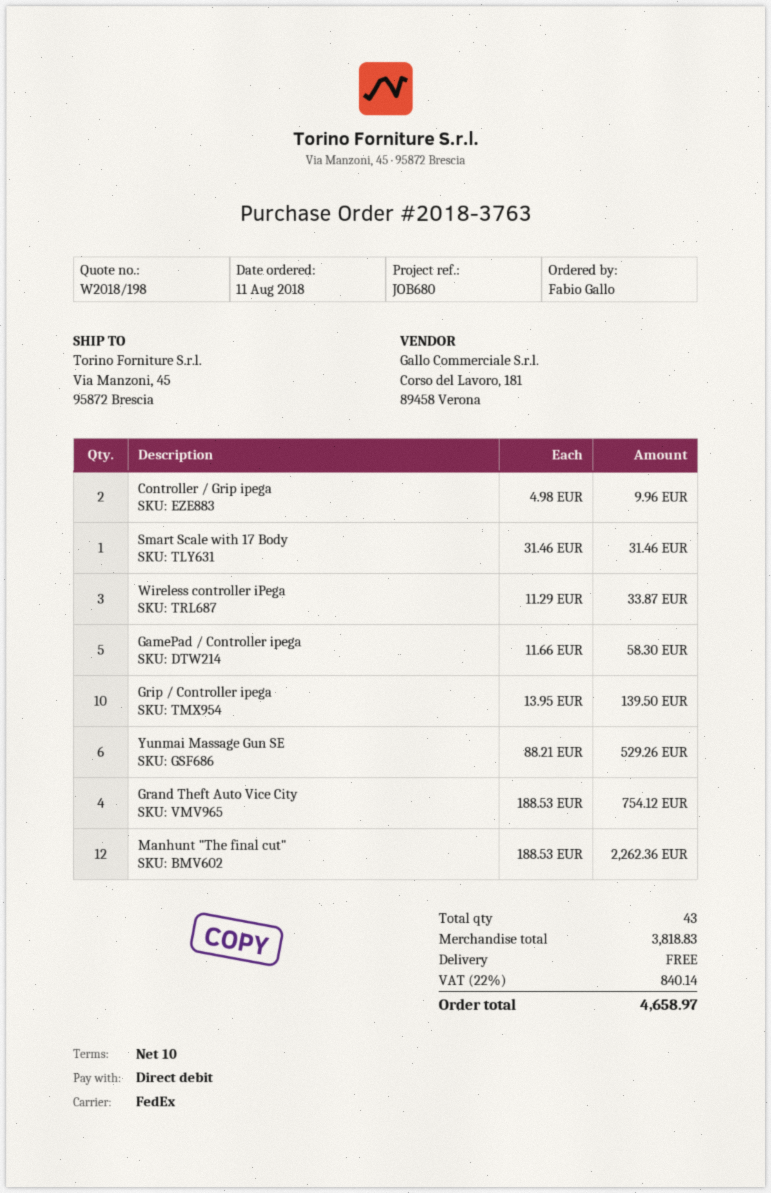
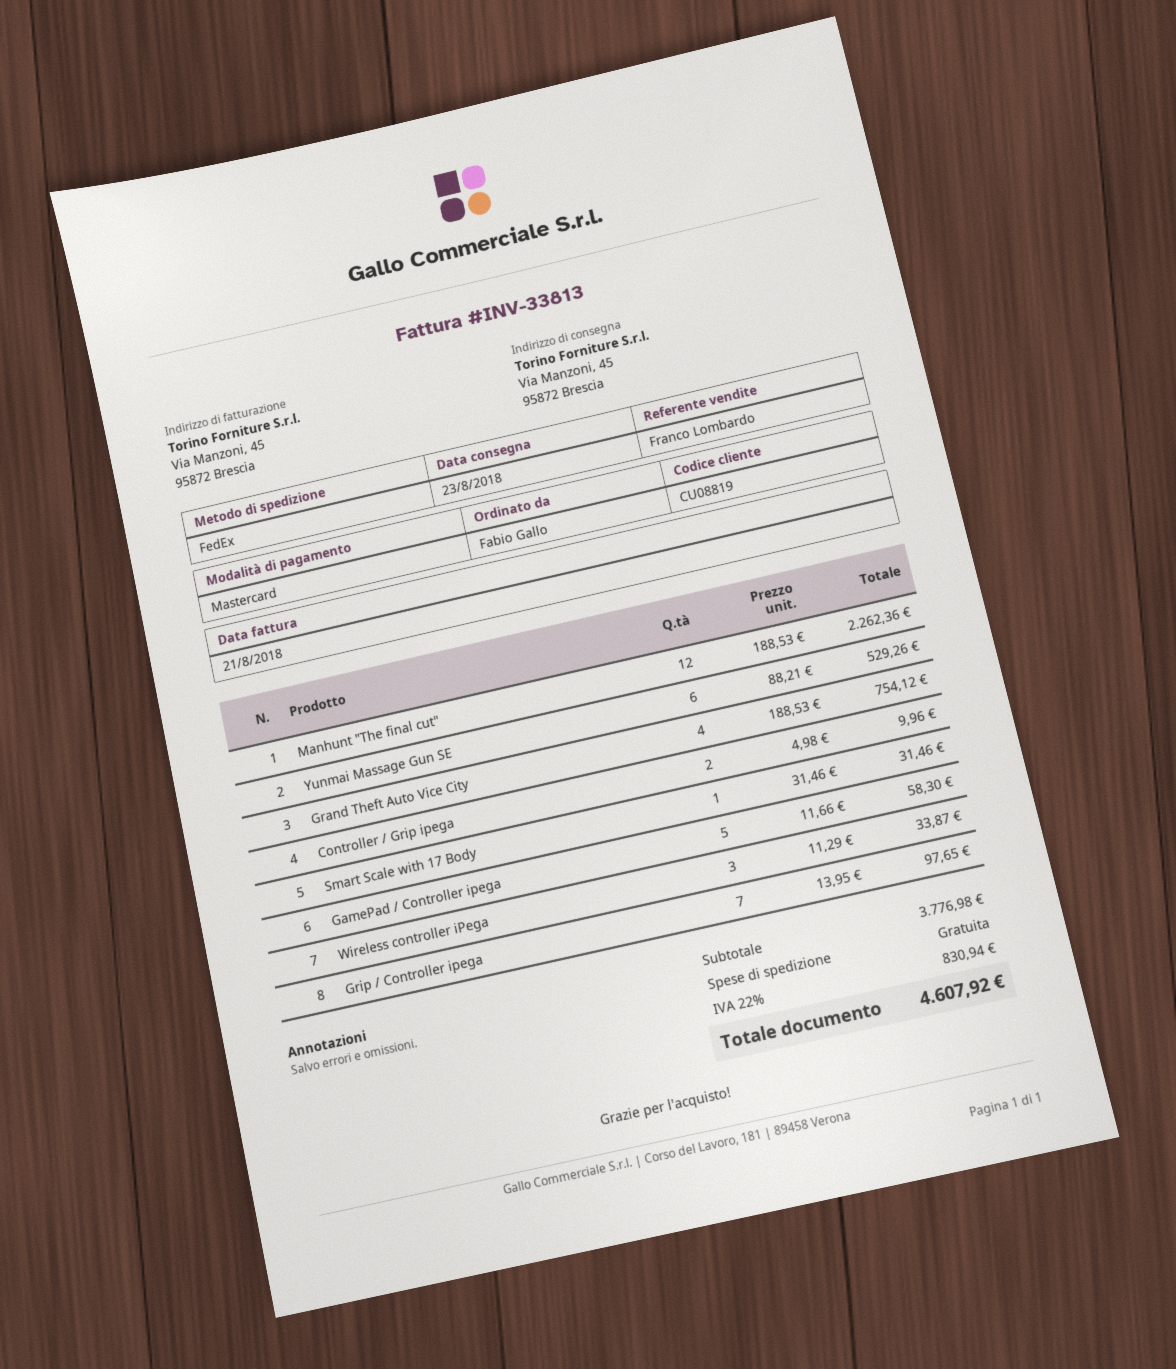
payment method: direct debit -> Mastercard
Grip / Controller ipega: 10 x 13.95 = 139.50 -> 7 x 13.95 = 97.65
subtotal: 3818.83 -> 3776.98
tax: 22% = 840.14 -> 22% = 830.94
total: 4658.97 -> 4607.92

